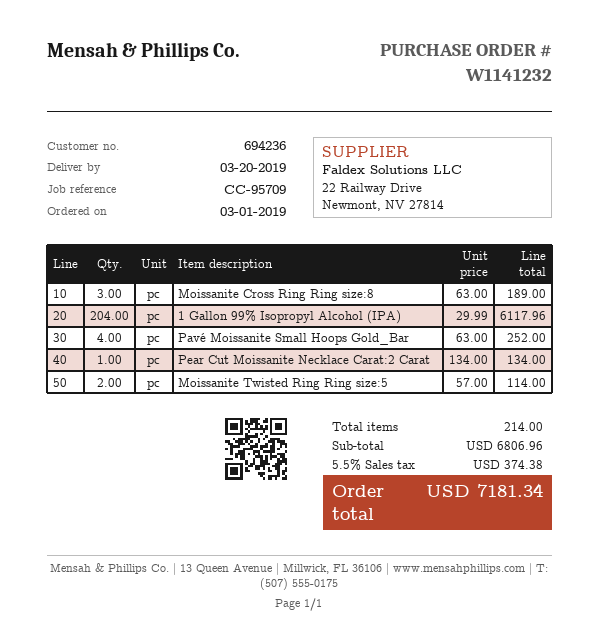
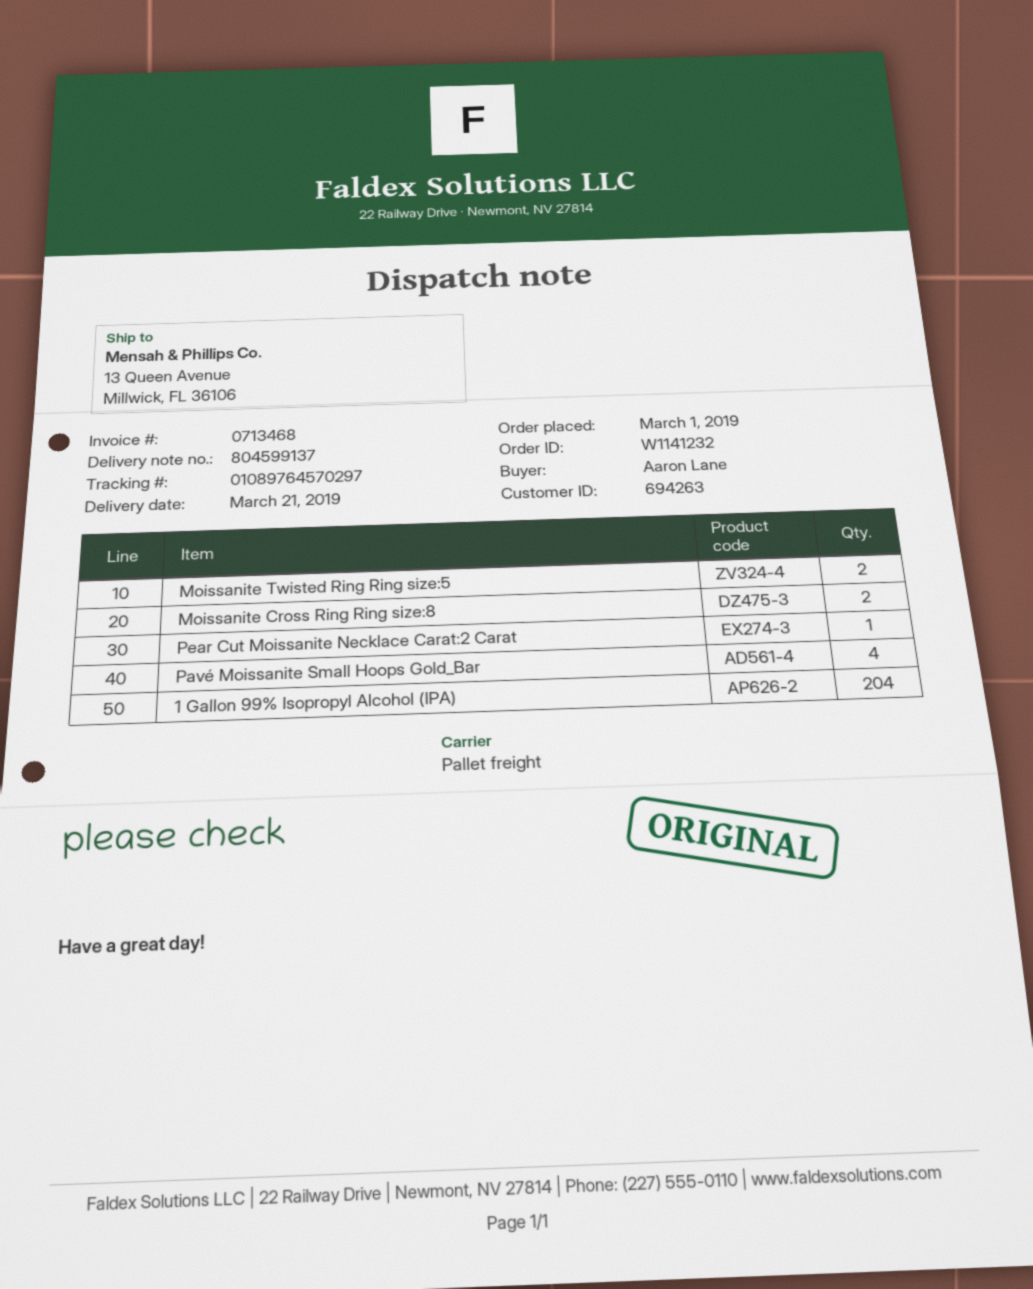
delivery date: 2019-03-20 -> 2019-03-21
customer number: 694236 -> 694263
Moissanite Cross Ring Ring size:8: 3 -> 2

